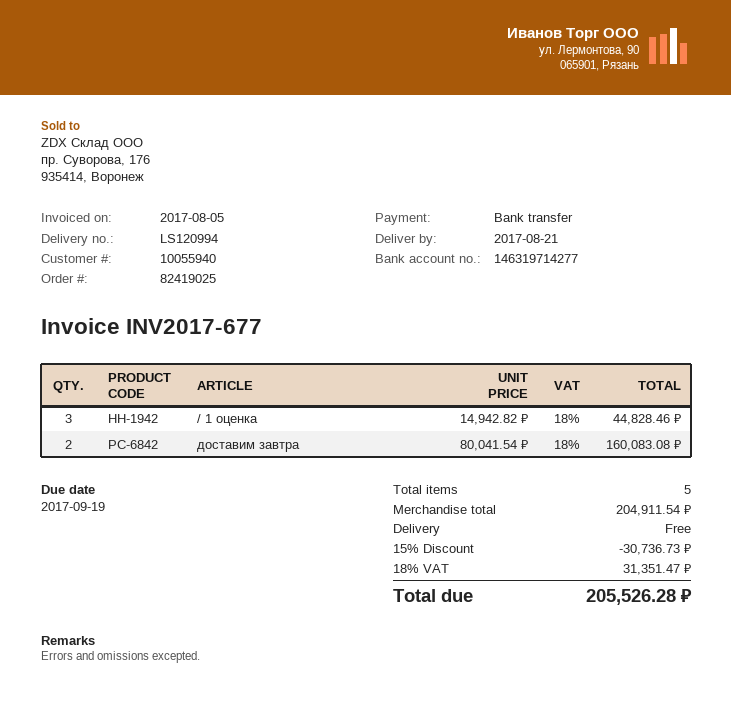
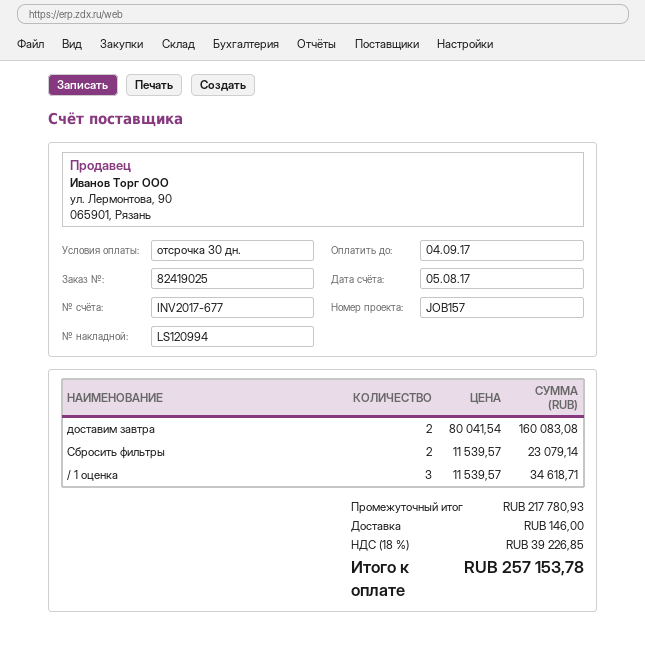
due date: 2017-09-19 -> 2017-09-04
/ 1 оценка: 3 x 14942.82 = 44828.46 -> 3 x 11539.57 = 34618.71
Сбросить фильтры: none -> 2 x 11539.57 = 23079.14
subtotal: 204911.54 -> 217780.93
discount: 15% = 30736.73 -> none
shipping: 0.00 -> 146.00
tax: 18% = 31351.47 -> 18% = 39226.85
total: 205526.28 -> 257153.78

